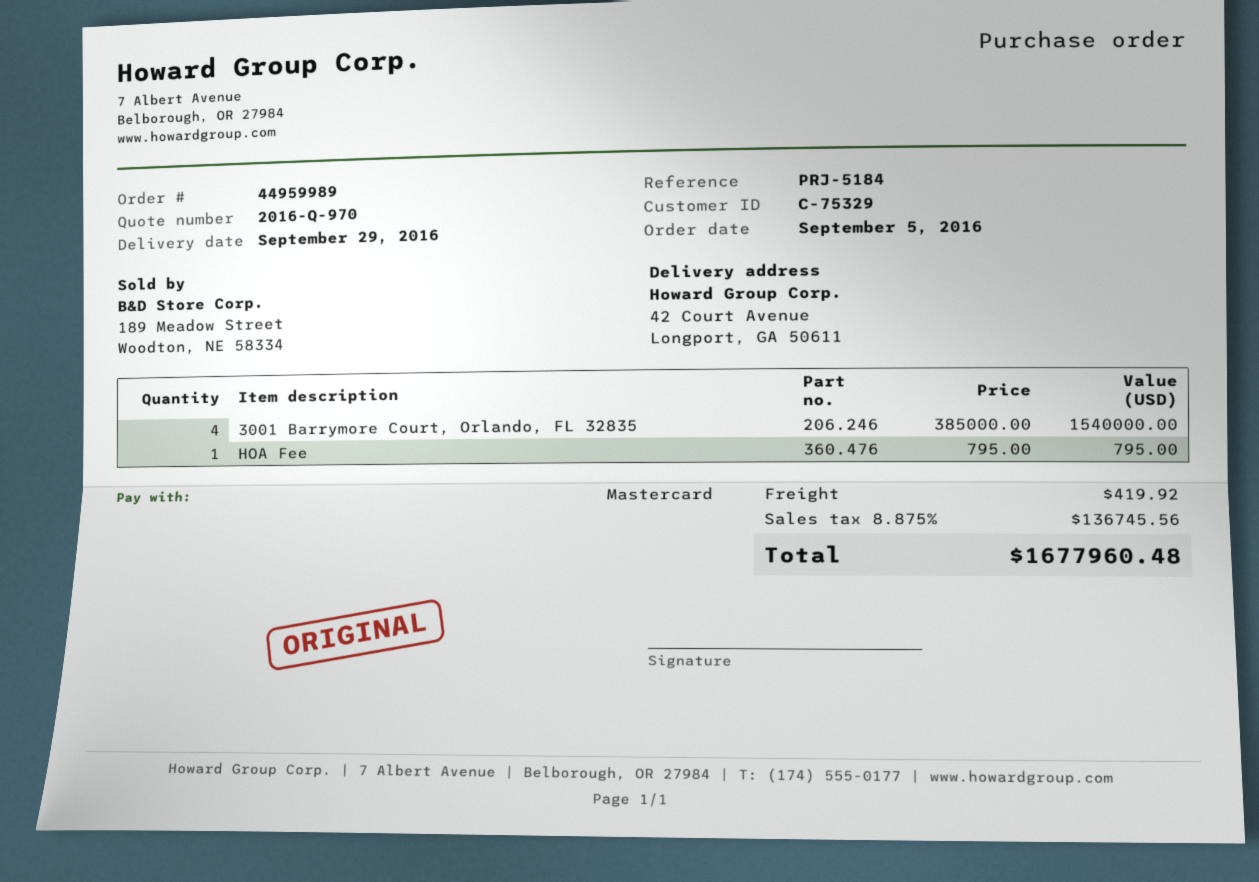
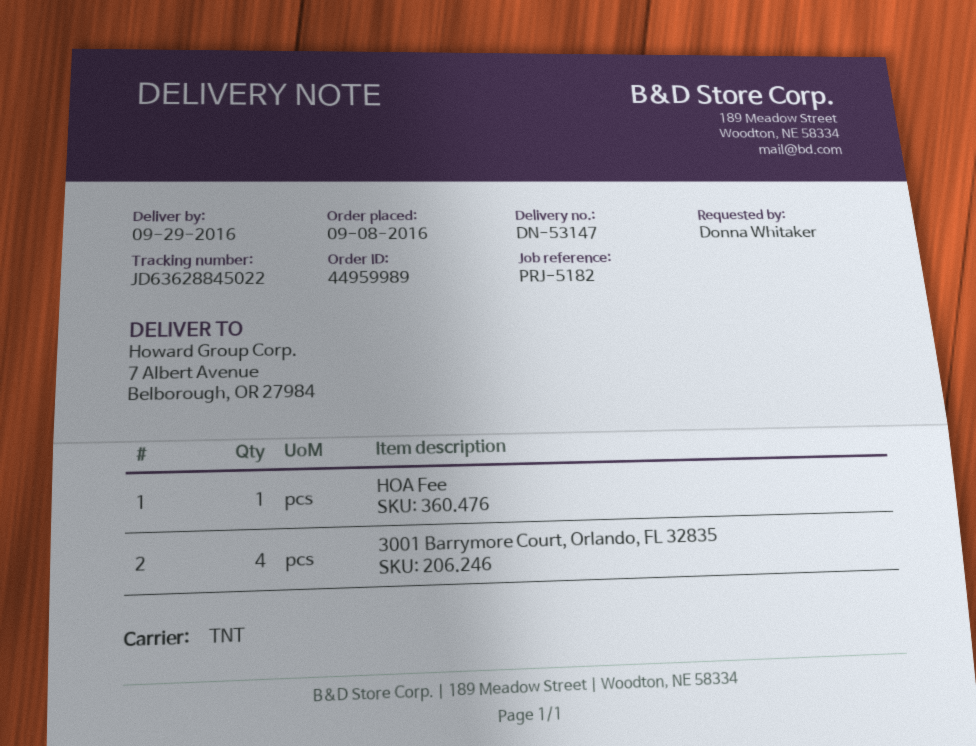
order date: 2016-09-05 -> 2016-09-08
reference: PRJ-5184 -> PRJ-5182
ship to: 42 Court Avenue, Longport, GA 50611 -> 7 Albert Avenue, Belborough, OR 27984

